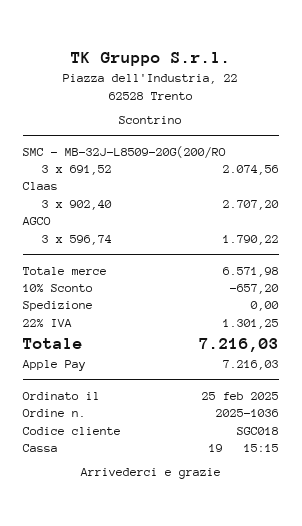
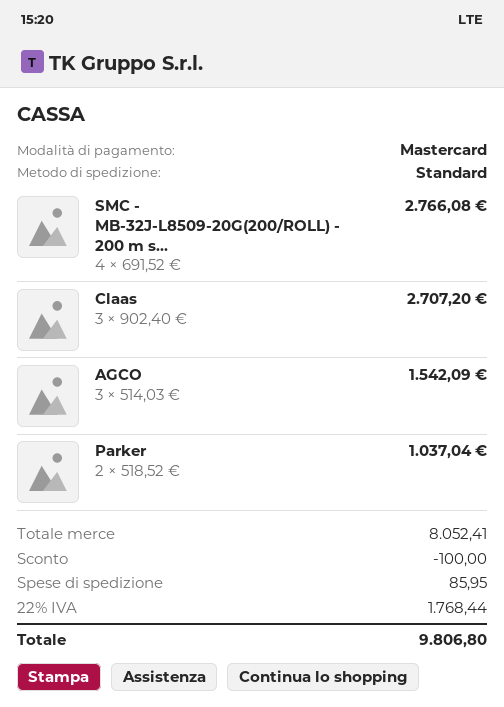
payment method: Apple Pay -> Mastercard
SMC - MB-32J-L8509-20G(200/RO: 3 x 691.52 = 2074.56 -> 4 x 691.52 = 2766.08
AGCO: 3 x 596.74 = 1790.22 -> 3 x 514.03 = 1542.09
Parker: none -> 2 x 518.52 = 1037.04
subtotal: 6571.98 -> 8052.41
discount: 657.20 -> 100.00
shipping: 0.00 -> 85.95
tax: 22% = 1301.25 -> 22% = 1768.44
total: 7216.03 -> 9806.80

